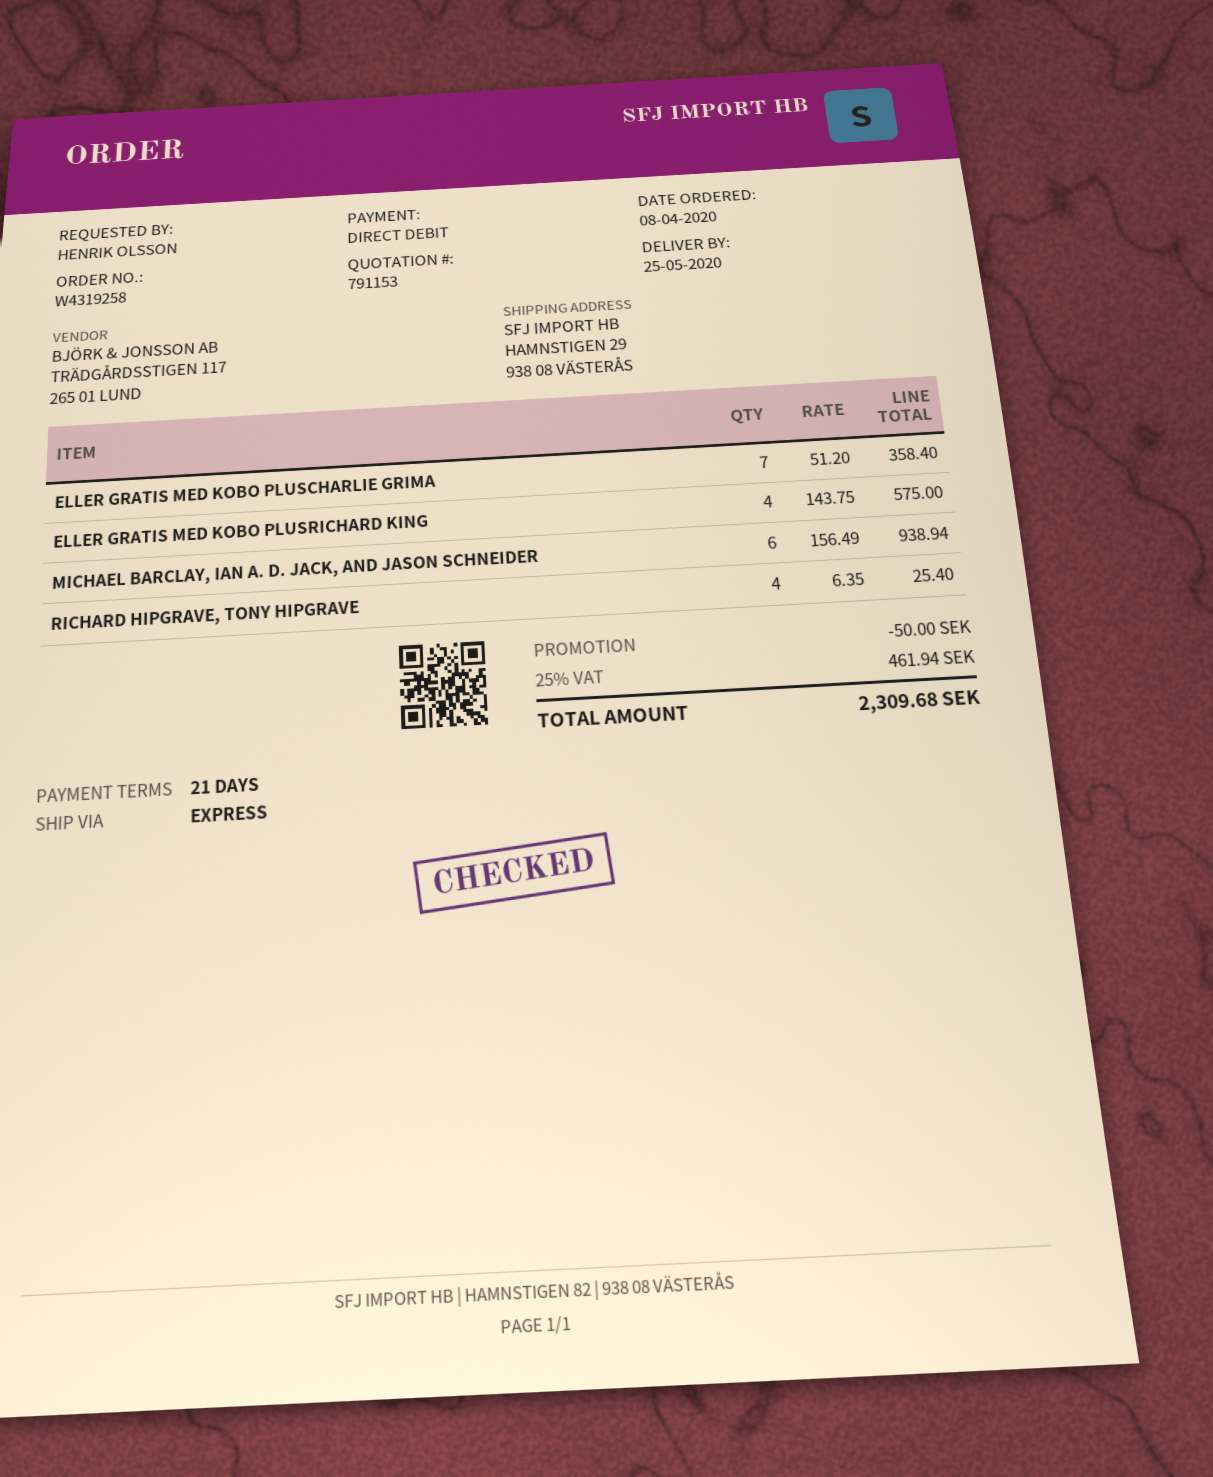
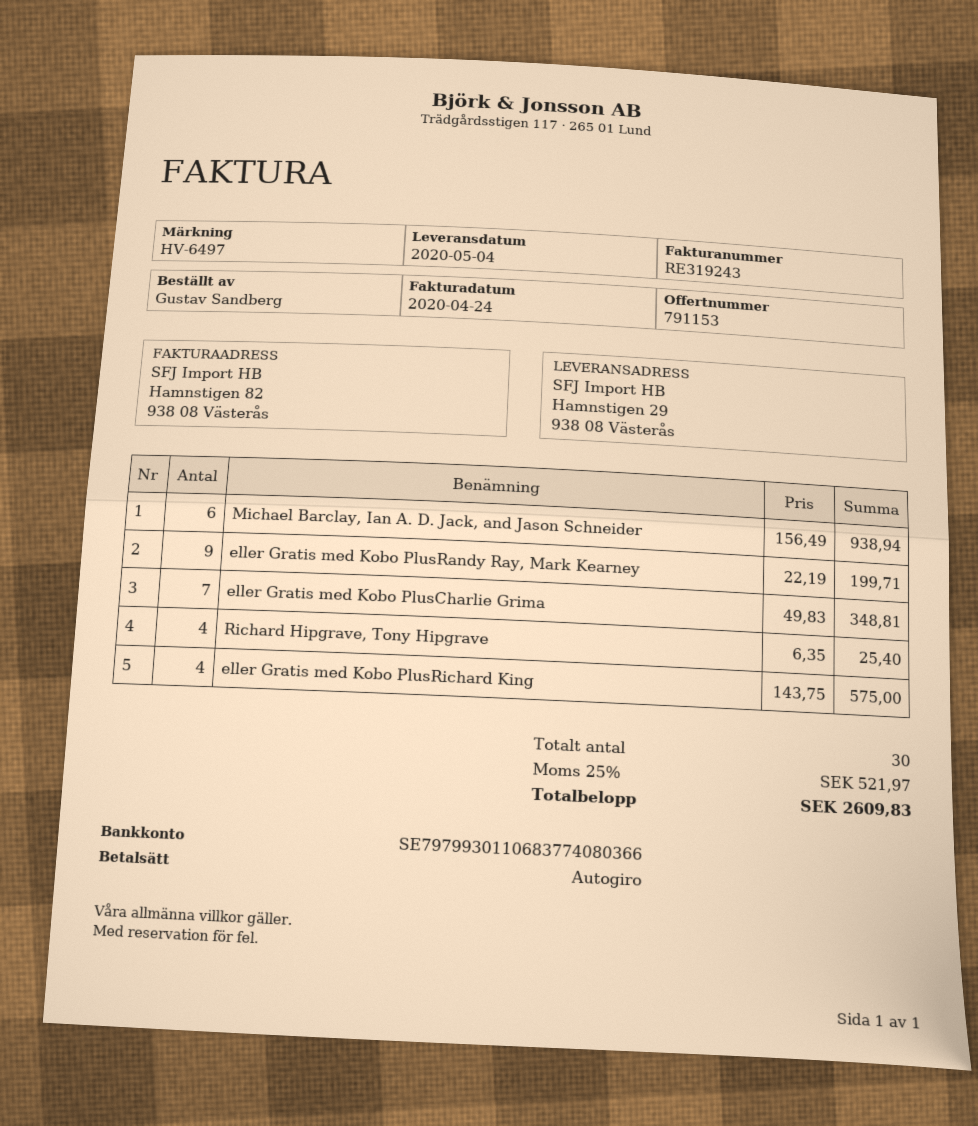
delivery date: 2020-05-25 -> 2020-05-04
ordered by: HENRIK OLSSON -> Gustav Sandberg
ELLER GRATIS MED KOBO PLUSCHARLIE GRIMA: 7 x 51.20 = 358.40 -> 7 x 49.83 = 348.81
eller Gratis med Kobo PlusRandy Ray, Mark Kearney: none -> 9 x 22.19 = 199.71
discount: 50.00 -> none
tax: 25% = 461.94 -> 25% = 521.97
total: 2309.68 -> 2609.83

